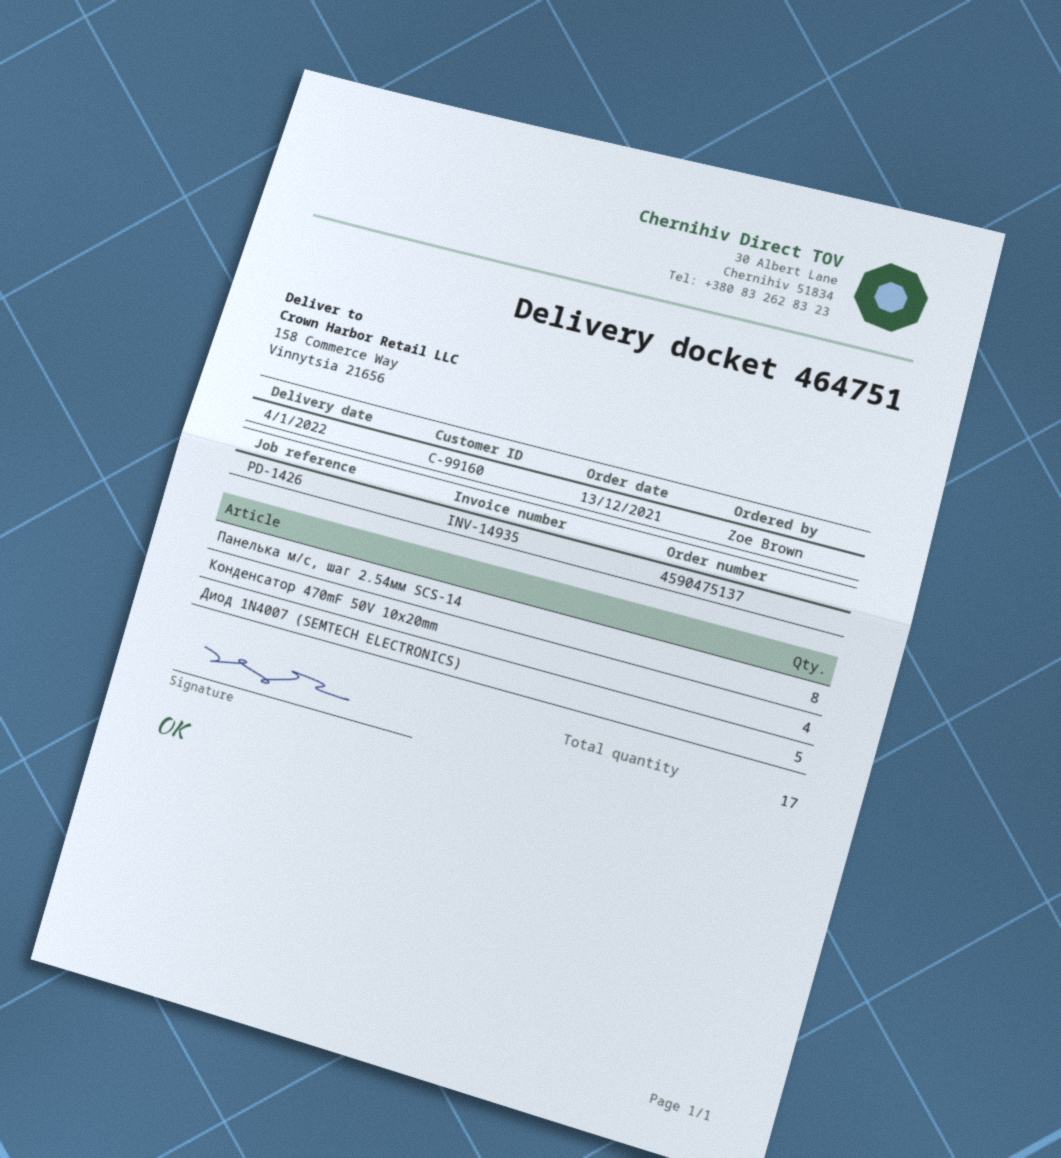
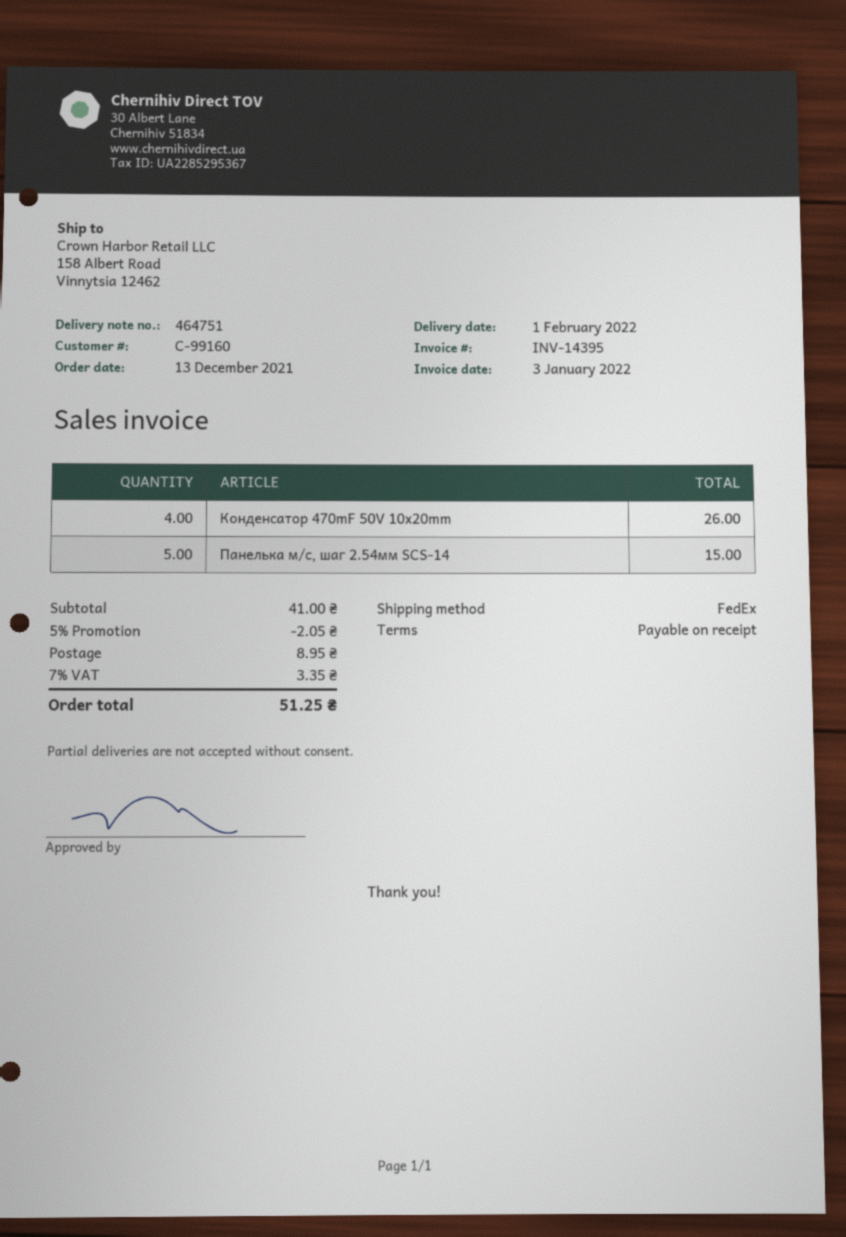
delivery date: 2022-01-04 -> 2022-02-01
invoice number: INV-14935 -> INV-14395
ship to: 158 Commerce Way, Vinnytsia 21656 -> 158 Albert Road, Vinnytsia 12462
Панелька м/с, шаг 2.54мм SCS-14: 8 -> 5
Диод 1N4007 (SEMTECH ELECTRONICS): 5 -> none

